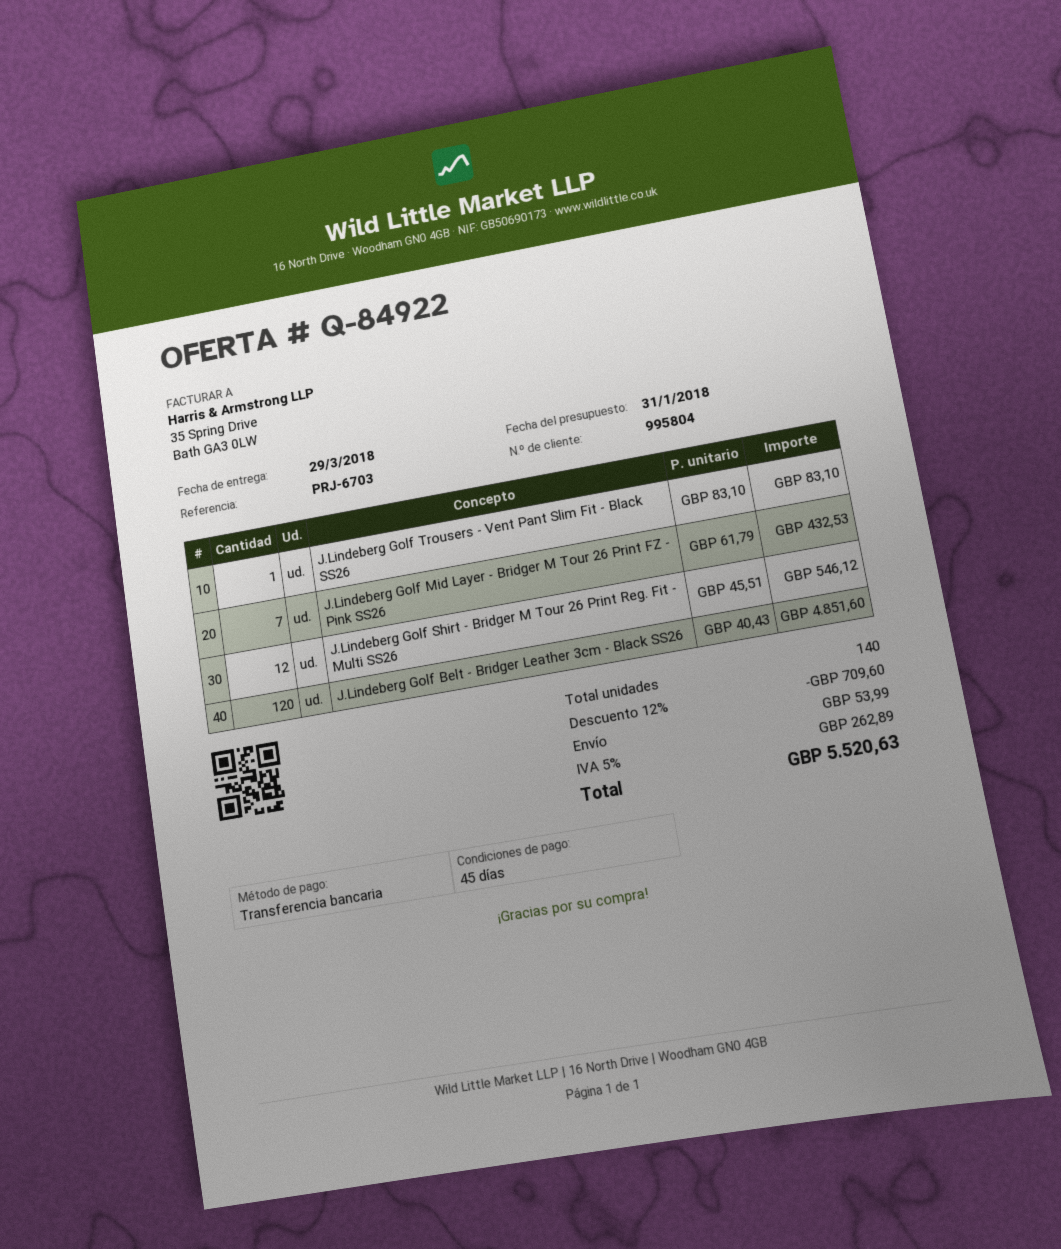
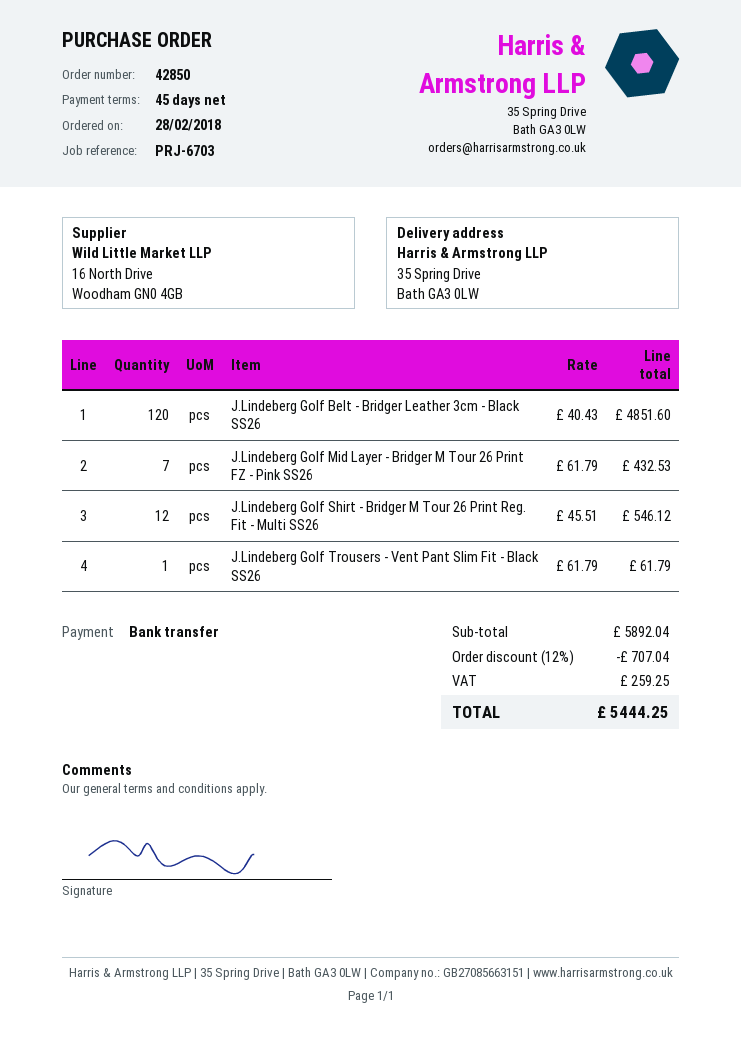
J.Lindeberg Golf Trousers - Vent Pant Slim Fit - Black SS26: 1 x 83.10 = 83.10 -> 1 x 61.79 = 61.79
discount: 12% = 709.60 -> 12% = 707.04
shipping: 53.99 -> none
tax: 262.89 -> 259.25
total: 5520.63 -> 5444.25

